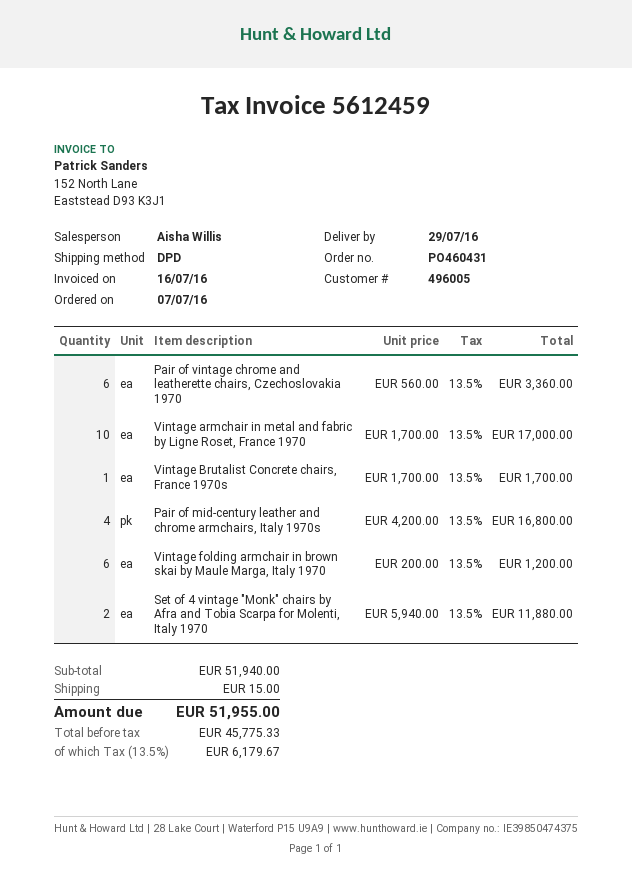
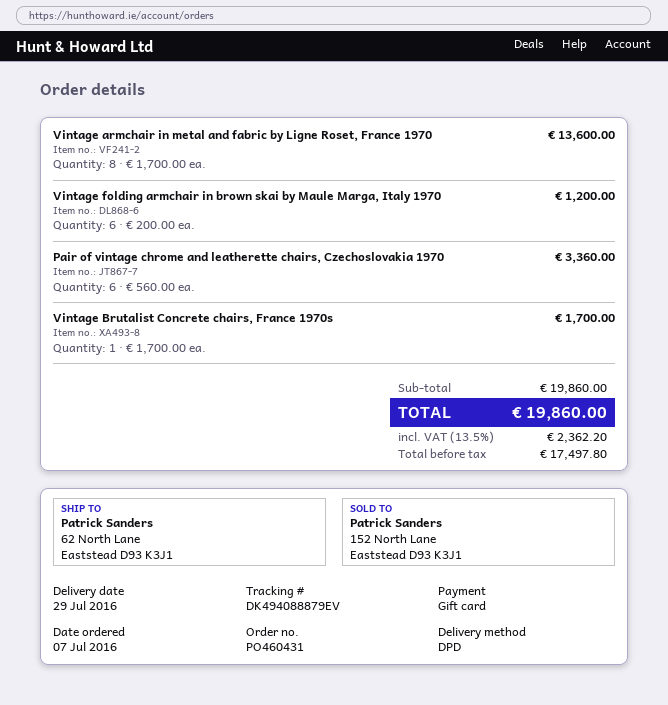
Vintage armchair in metal and fabric by Ligne Roset, France 1970: 10 x 1700.00 = 17000.00 -> 8 x 1700.00 = 13600.00
Pair of mid-century leather and chrome armchairs, Italy 1970s: 4 x 4200.00 = 16800.00 -> none
Set of 4 vintage "Monk" chairs by Afra and Tobia Scarpa for Molenti, Italy 1970: 2 x 5940.00 = 11880.00 -> none
subtotal: 51940.00 -> 19860.00
shipping: 15.00 -> none
net: 45775.33 -> 17497.80
tax: 13.5% = 6179.67 -> 13.5% = 2362.20
total: 51955.00 -> 19860.00

